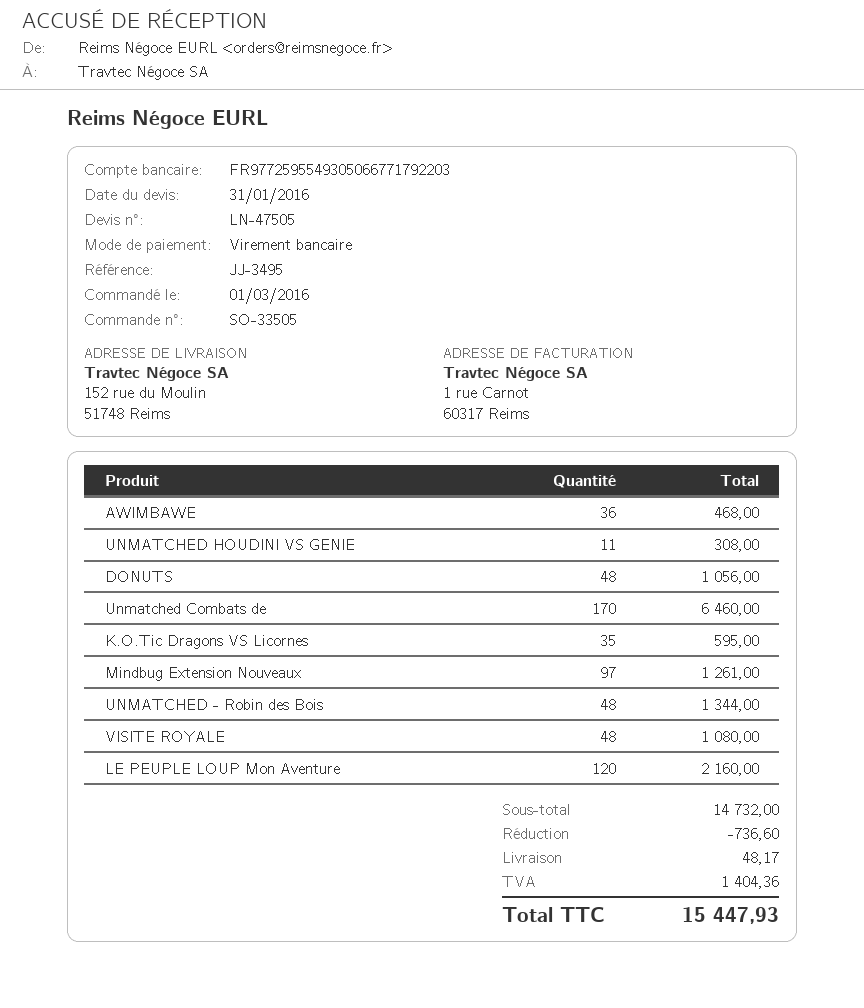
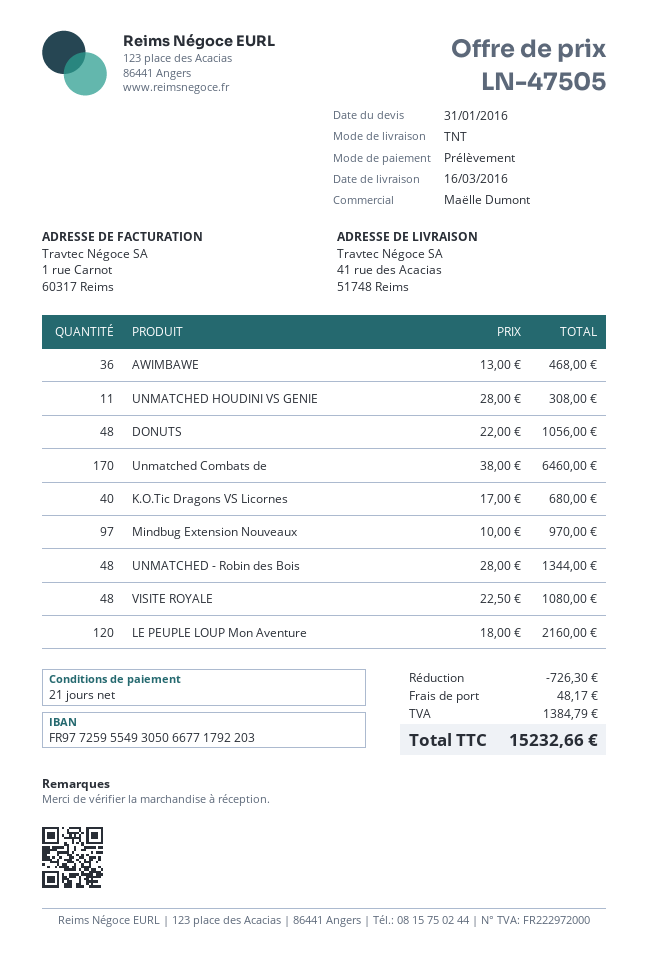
payment method: bank transfer -> direct debit
ship to: 152 rue du Moulin, 51748 Reims -> 41 rue des Acacias, 51748 Reims
K.O.Tic Dragons VS Licornes: 35 for 595.00 -> 40 for 680.00
Mindbug Extension Nouveaux: 97 for 1261.00 -> 97 for 970.00
discount: 736.60 -> 726.30
tax: 1404.36 -> 1384.79
total: 15447.93 -> 15232.66

